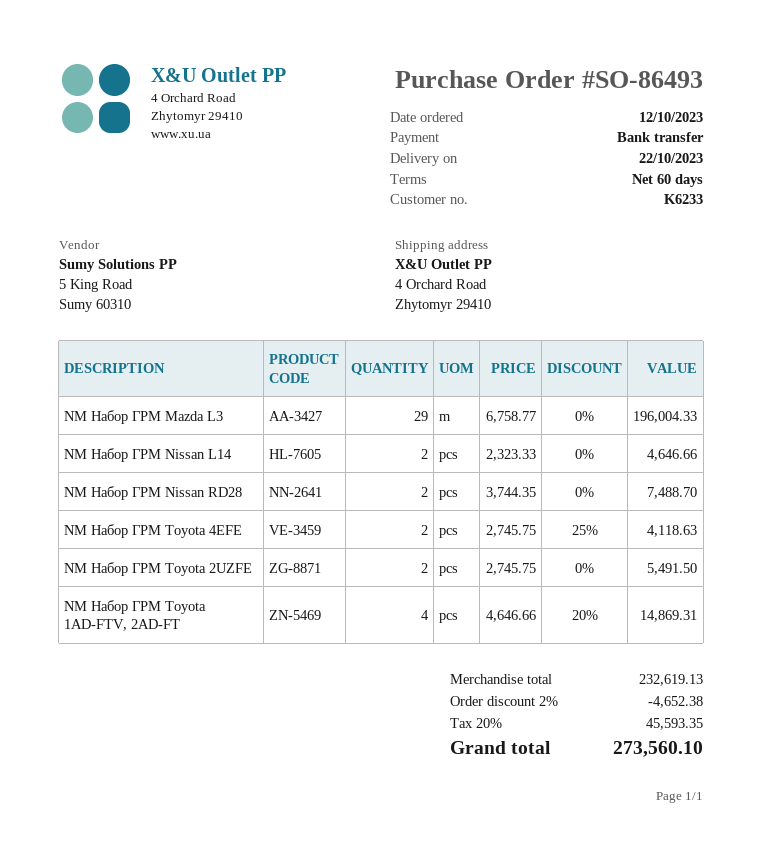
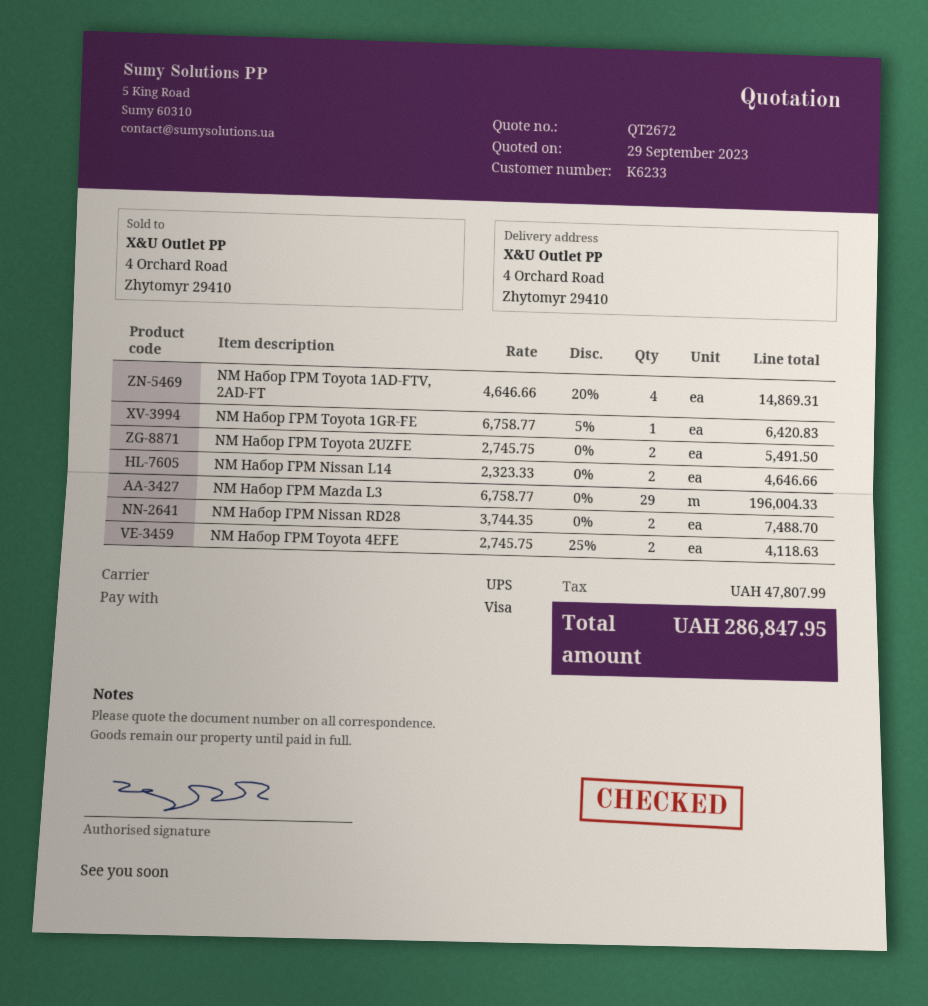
payment method: bank transfer -> Visa
NM Набор ГРМ Toyota 1GR-FE: none -> 1 x 6758.77 - 5% = 6420.83
discount: 2% = 4652.38 -> none
tax: 45593.35 -> 47807.99
total: 273560.10 -> 286847.95

